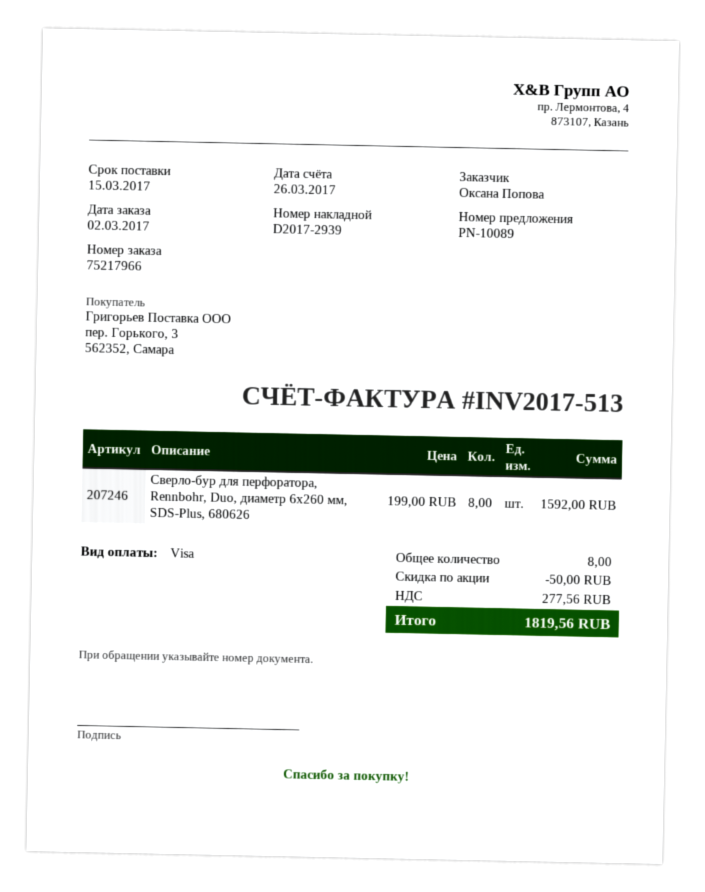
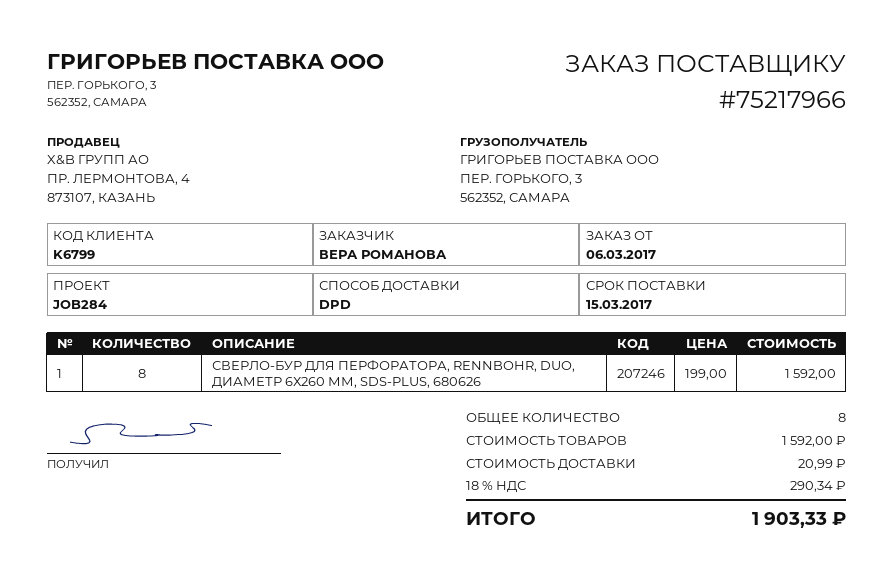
order date: 2017-03-02 -> 2017-03-06
ordered by: Оксана Попова -> ВЕРА РОМАНОВА
discount: 50.00 -> none
shipping: none -> 20.99
tax: 277.56 -> 290.34
total: 1819.56 -> 1903.33

